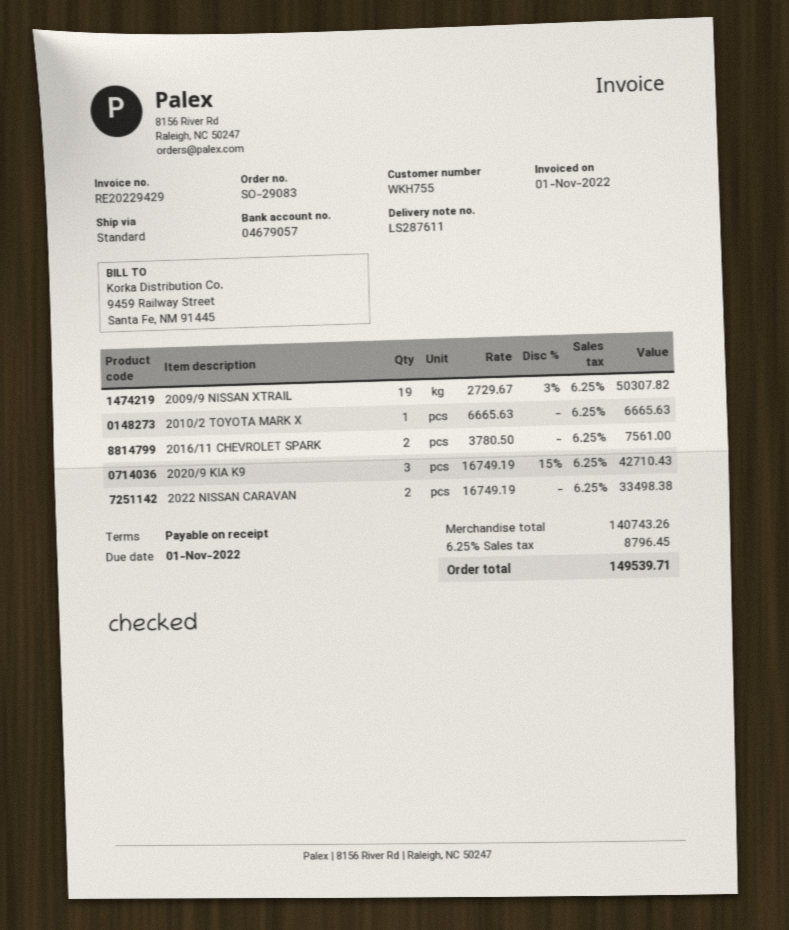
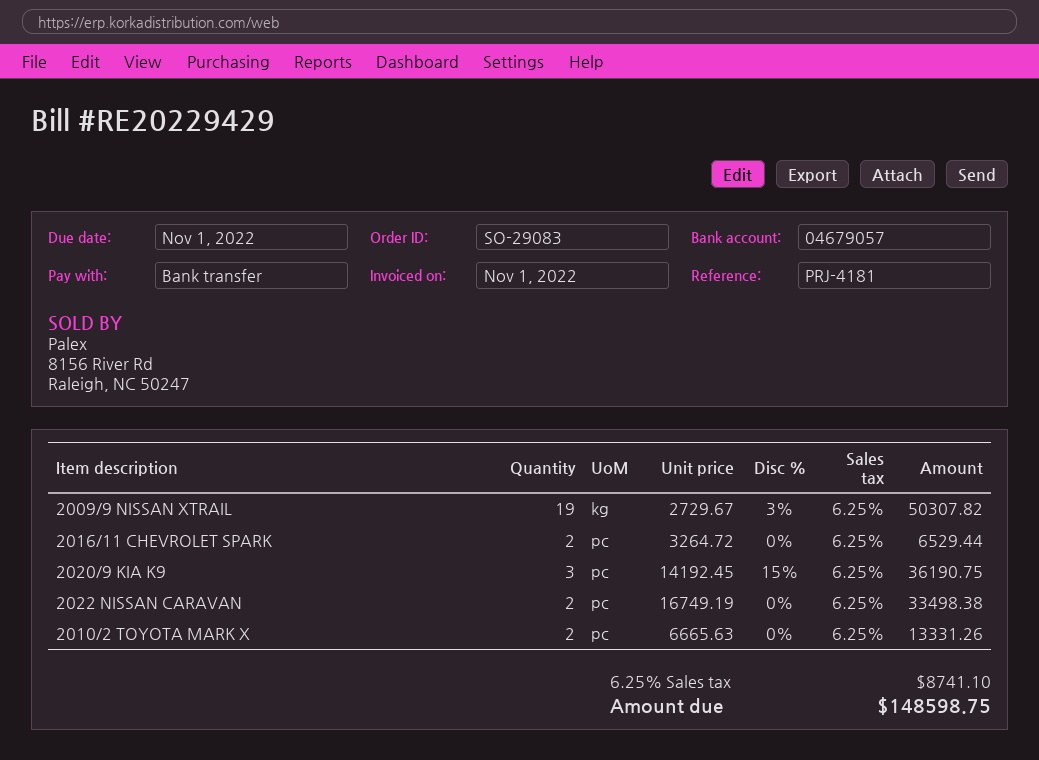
2010/2 TOYOTA MARK X: 1 x 6665.63 = 6665.63 -> 2 x 6665.63 = 13331.26
2016/11 CHEVROLET SPARK: 2 x 3780.50 = 7561.00 -> 2 x 3264.72 = 6529.44
2020/9 KIA K9: 3 x 16749.19 - 15% = 42710.43 -> 3 x 14192.45 - 15% = 36190.75
tax: 6.25% = 8796.45 -> 6.25% = 8741.10
total: 149539.71 -> 148598.75

